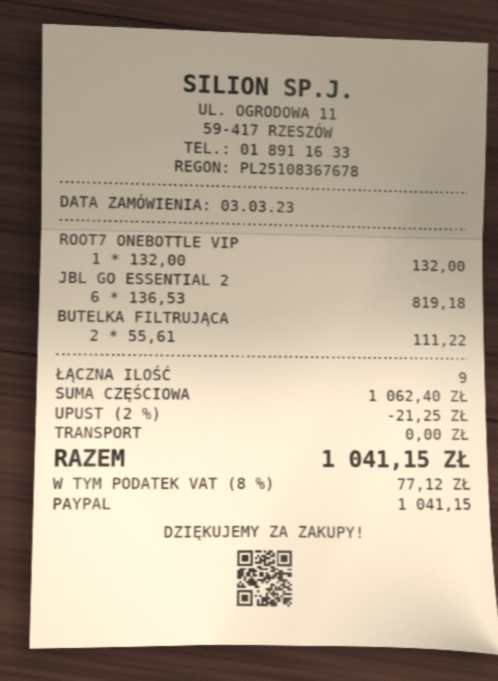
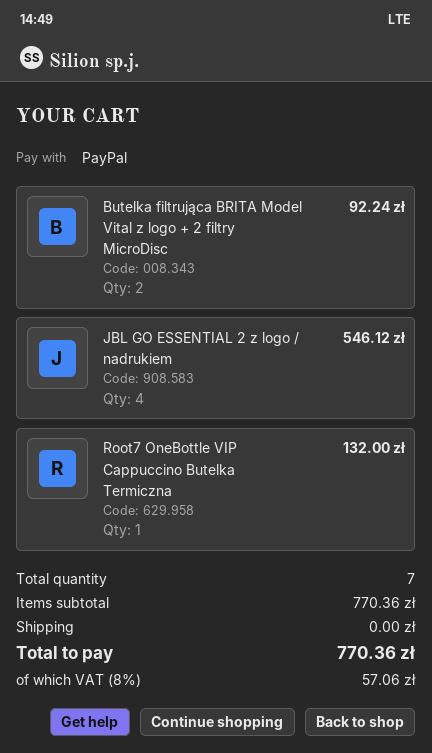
JBL GO ESSENTIAL 2: 6 for 819.18 -> 4 for 546.12
BUTELKA FILTRUJĄCA: 2 for 111.22 -> 2 for 92.24
total quantity: 9 -> 7
subtotal: 1062.40 -> 770.36
discount: 2% = 21.25 -> none
tax: 8% = 77.12 -> 8% = 57.06
total: 1041.15 -> 770.36

